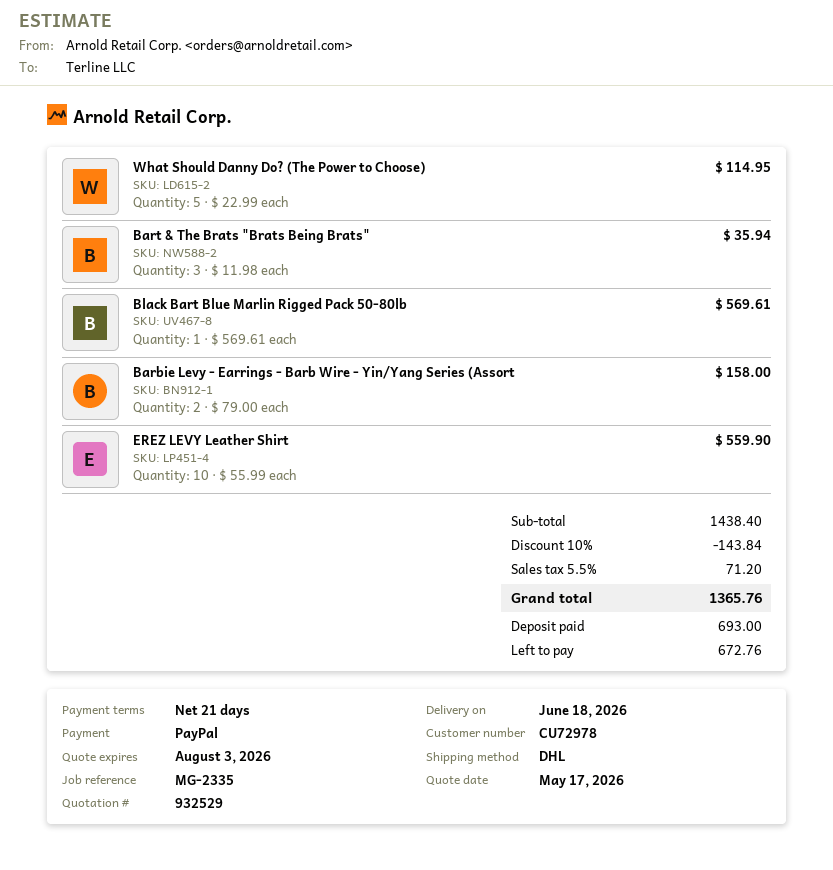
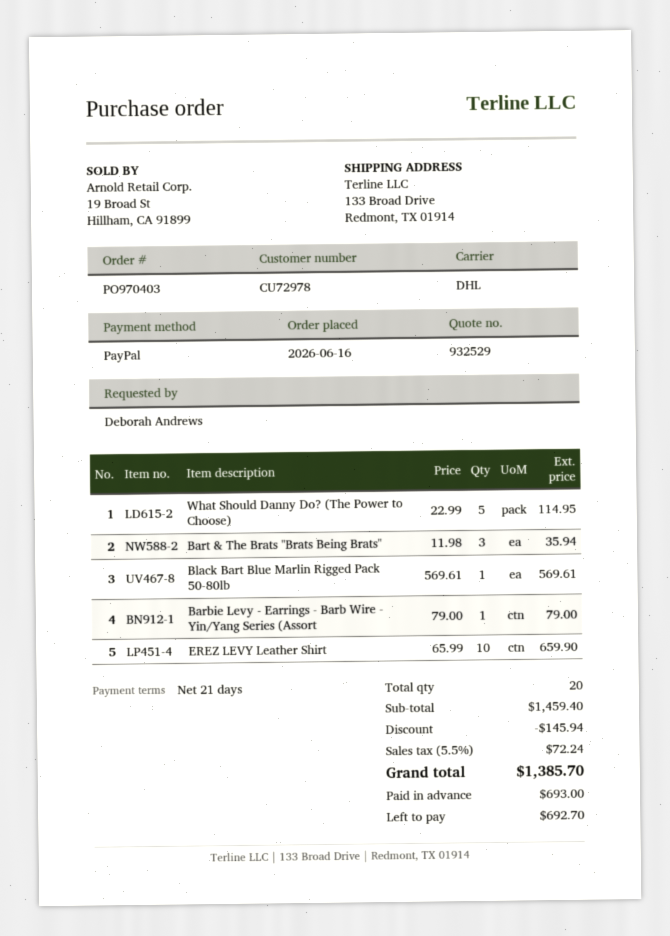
Barbie Levy - Earrings - Barb Wire - Yin/Yang Series (Assort: 2 x 79.00 = 158.00 -> 1 x 79.00 = 79.00
EREZ LEVY Leather Shirt: 10 x 55.99 = 559.90 -> 10 x 65.99 = 659.90
subtotal: 1438.40 -> 1459.40
discount: 143.84 -> 145.94
tax: 5.5% = 71.20 -> 5.5% = 72.24
total: 1365.76 -> 1385.70
balance: 672.76 -> 692.70

